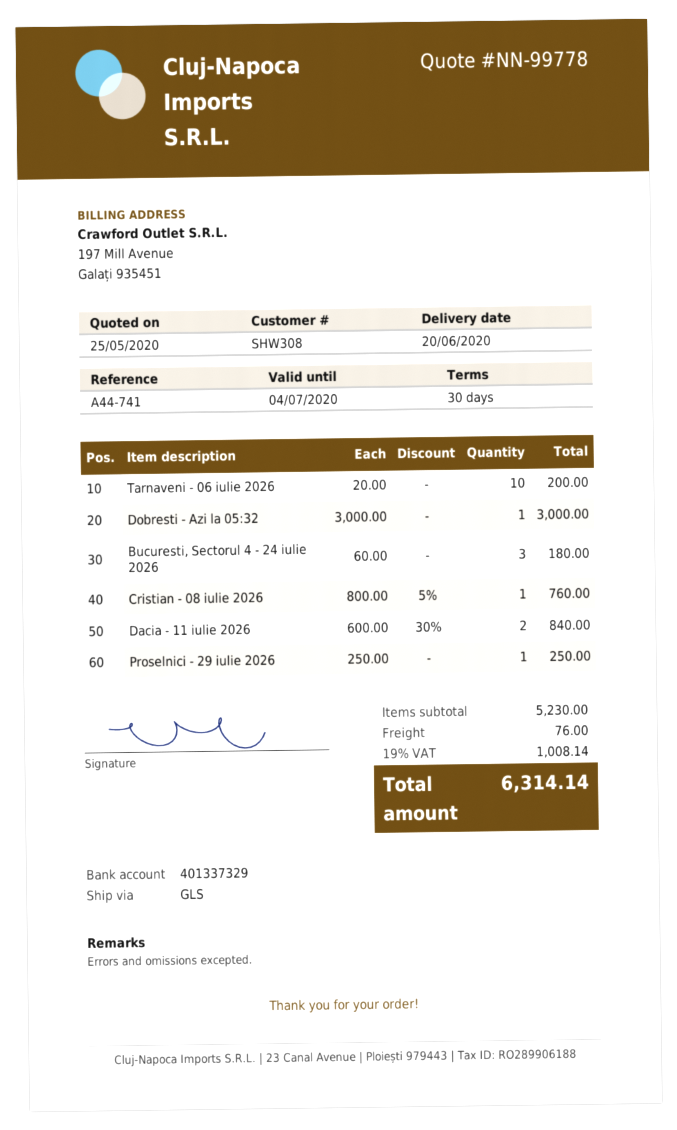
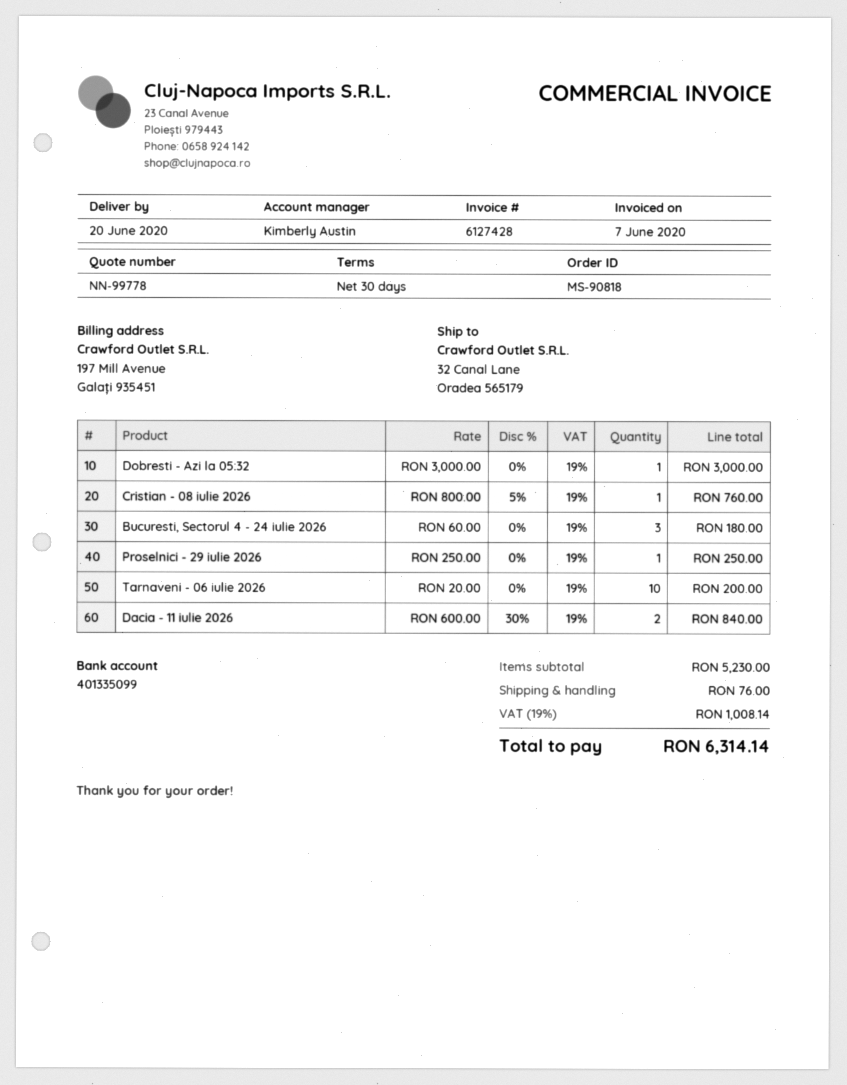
bank account: 401337329 -> 401335099

